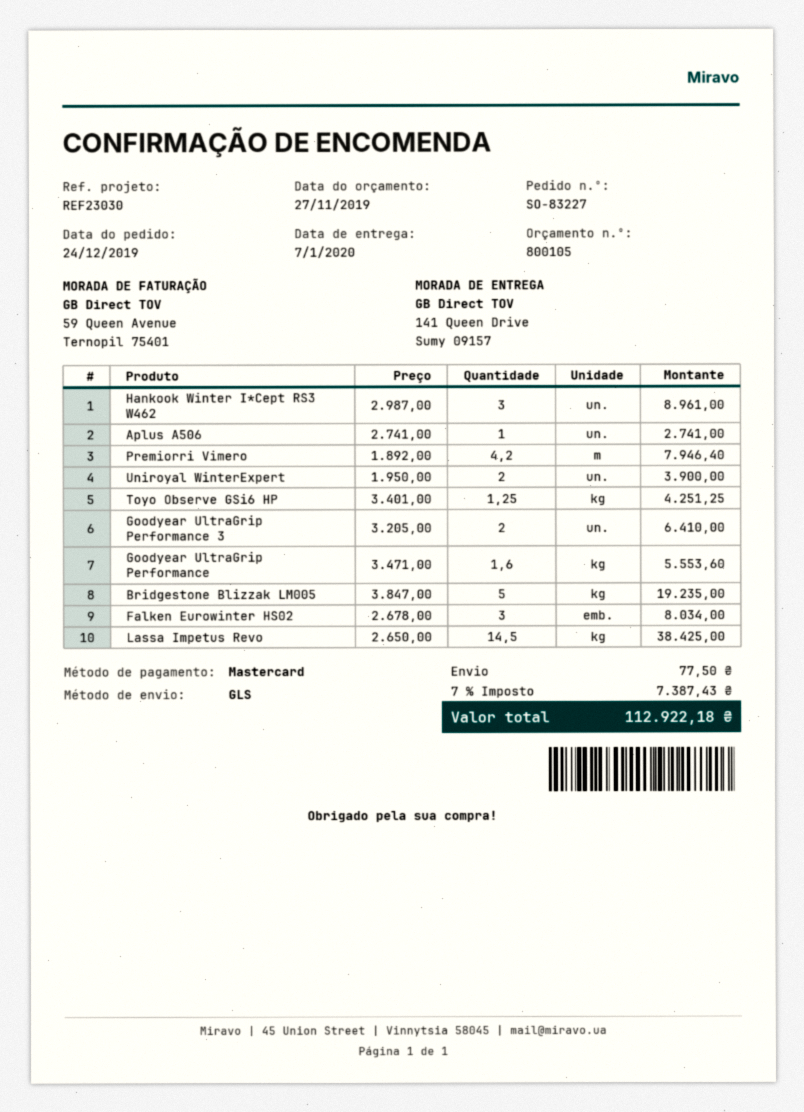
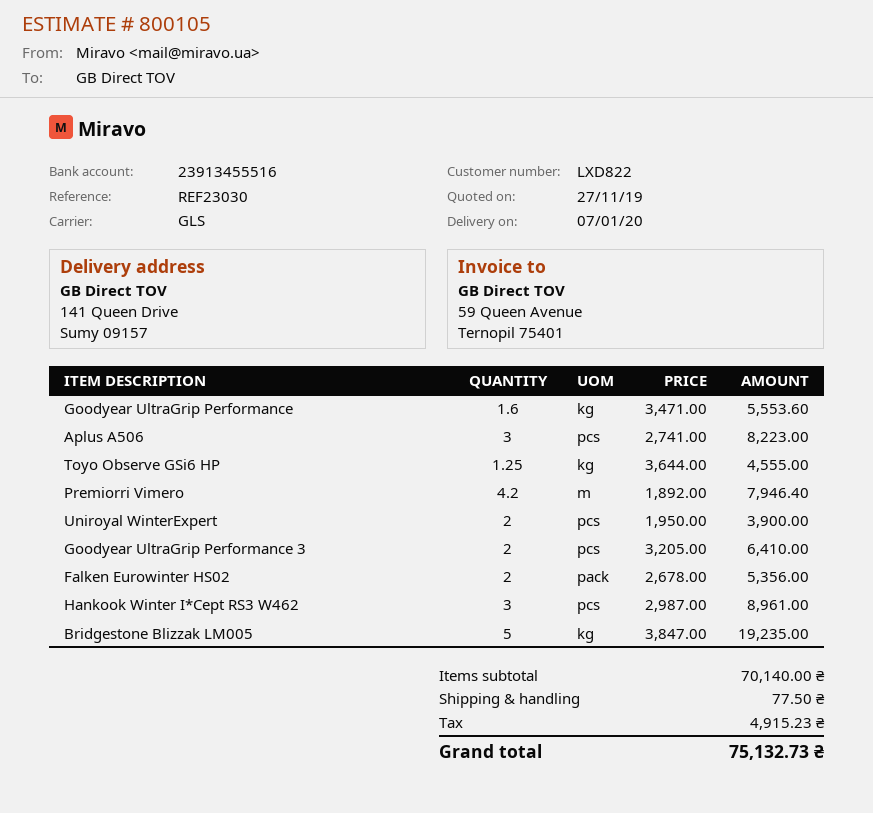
Aplus A506: 1 x 2741.00 = 2741.00 -> 3 x 2741.00 = 8223.00
Toyo Observe GSi6 HP: 1.25 x 3401.00 = 4251.25 -> 1.25 x 3644.00 = 4555.00
Falken Eurowinter HS02: 3 x 2678.00 = 8034.00 -> 2 x 2678.00 = 5356.00
Lassa Impetus Revo: 14.5 x 2650.00 = 38425.00 -> none
tax: 7387.43 -> 4915.23
total: 112922.18 -> 75132.73

